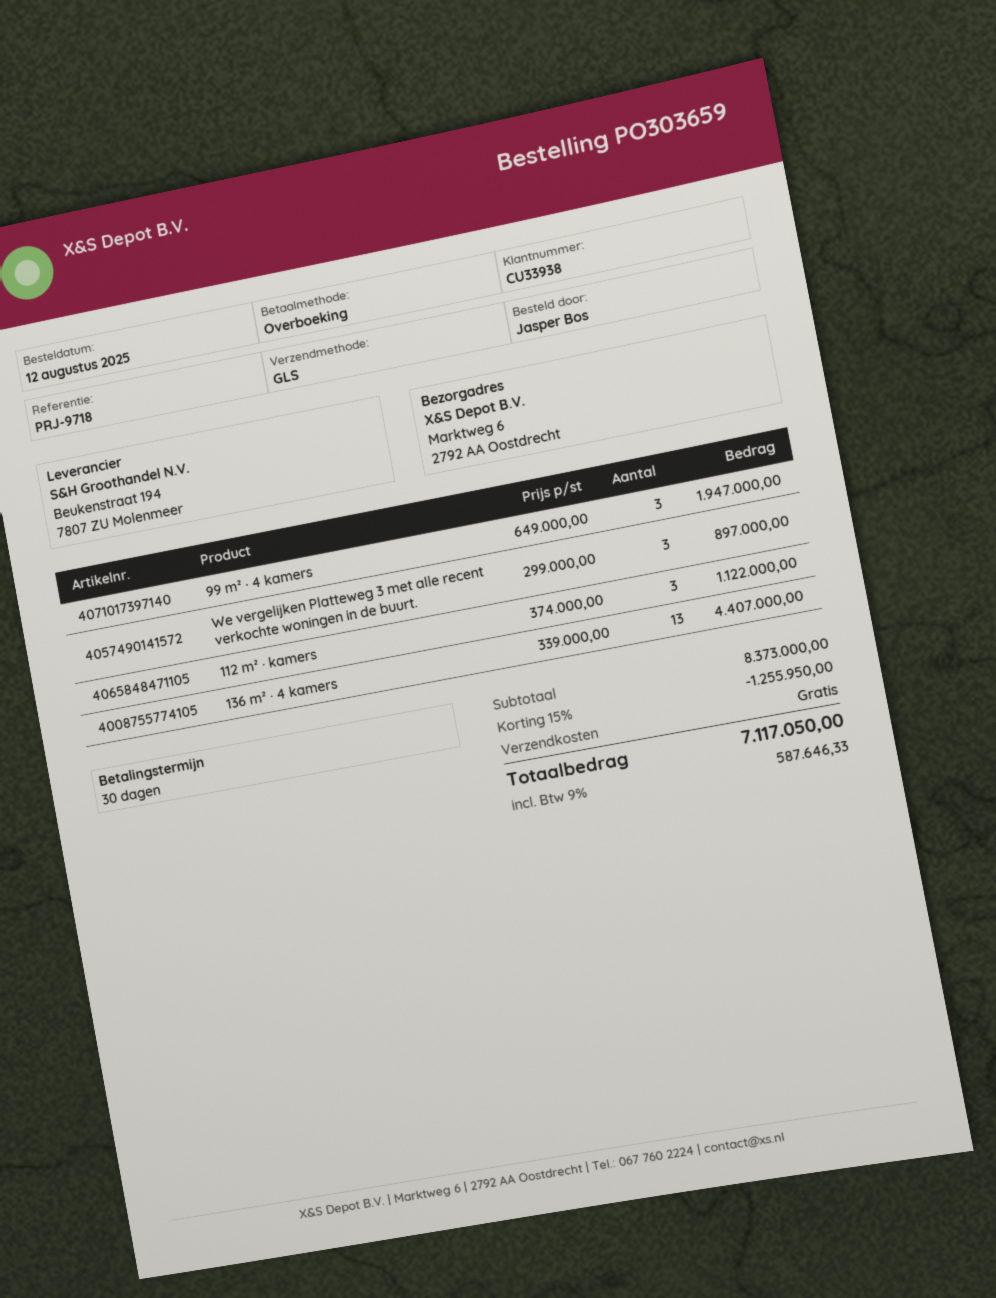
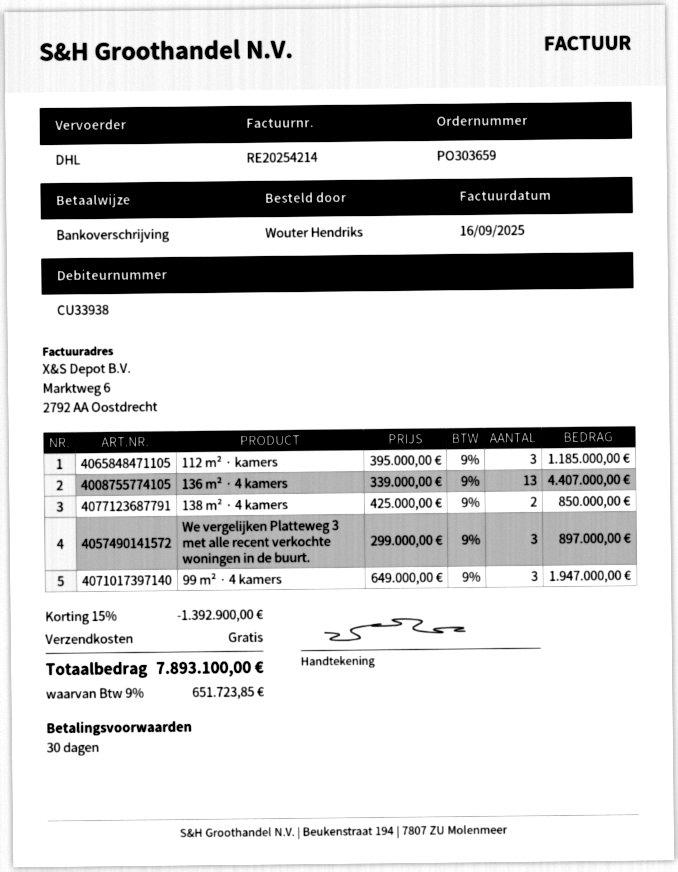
ordered by: Jasper Bos -> Wouter Hendriks
shipping method: GLS -> DHL
112 m² · kamers: 3 x 374000.00 = 1122000.00 -> 3 x 395000.00 = 1185000.00
138 m² · 4 kamers: none -> 2 x 425000.00 = 850000.00
discount: 15% = 1255950.00 -> 15% = 1392900.00
tax: 9% = 587646.33 -> 9% = 651723.85
total: 7117050.00 -> 7893100.00

